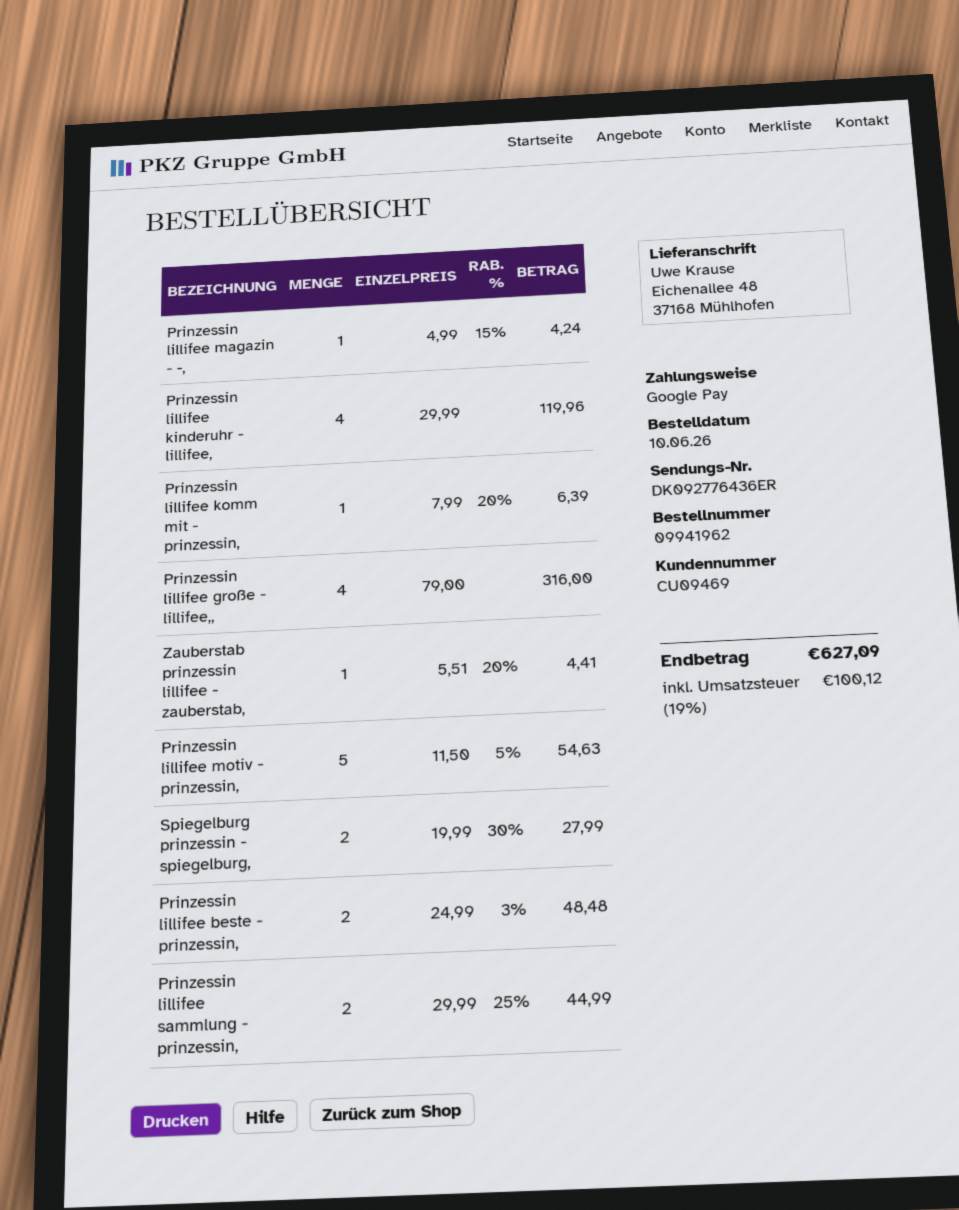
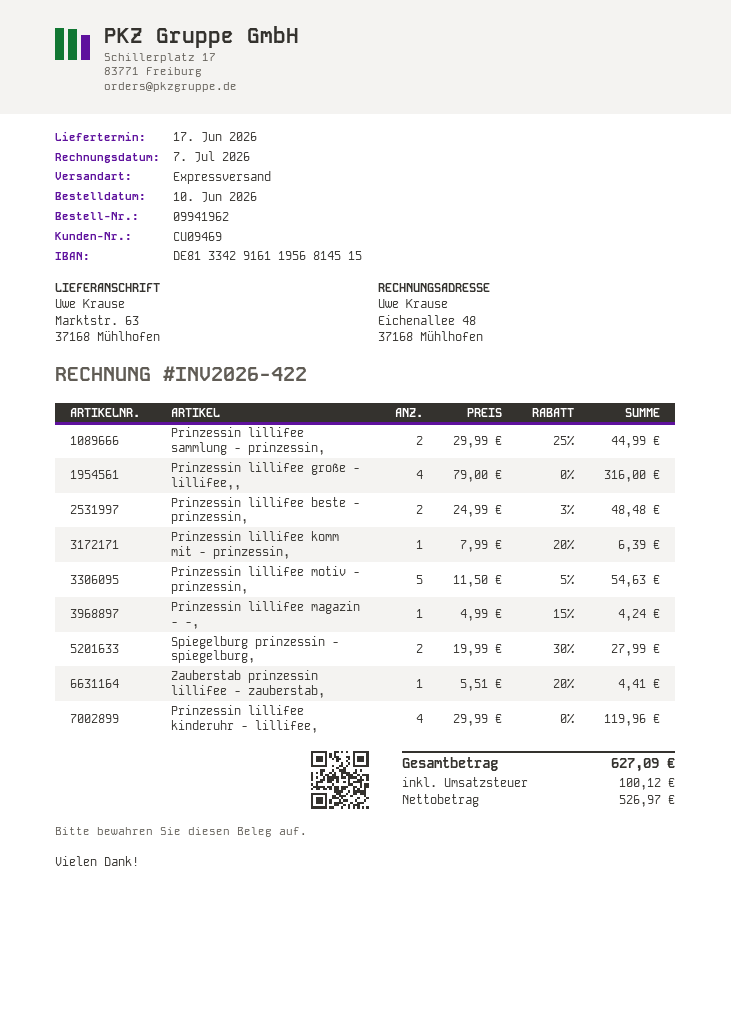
ship to: Eichenallee 48, 37168 Mühlhofen -> Marktstr. 63, 37168 Mühlhofen

